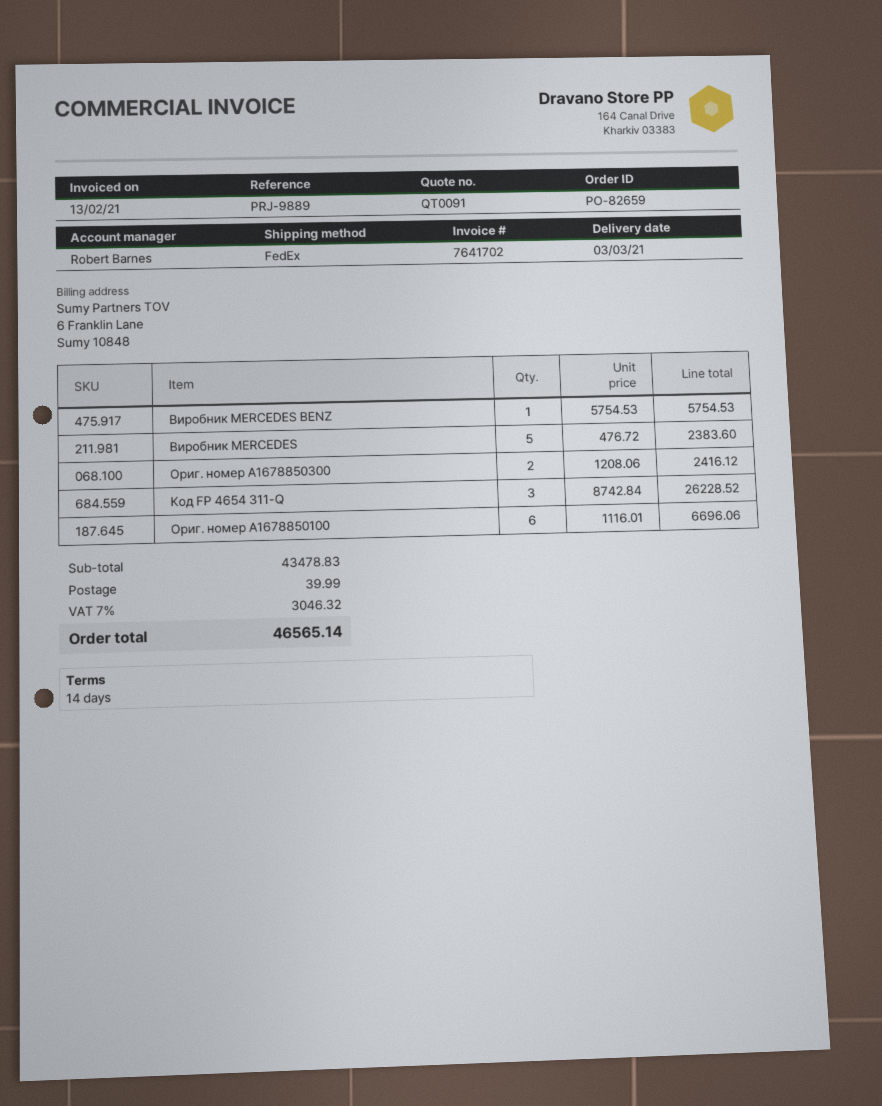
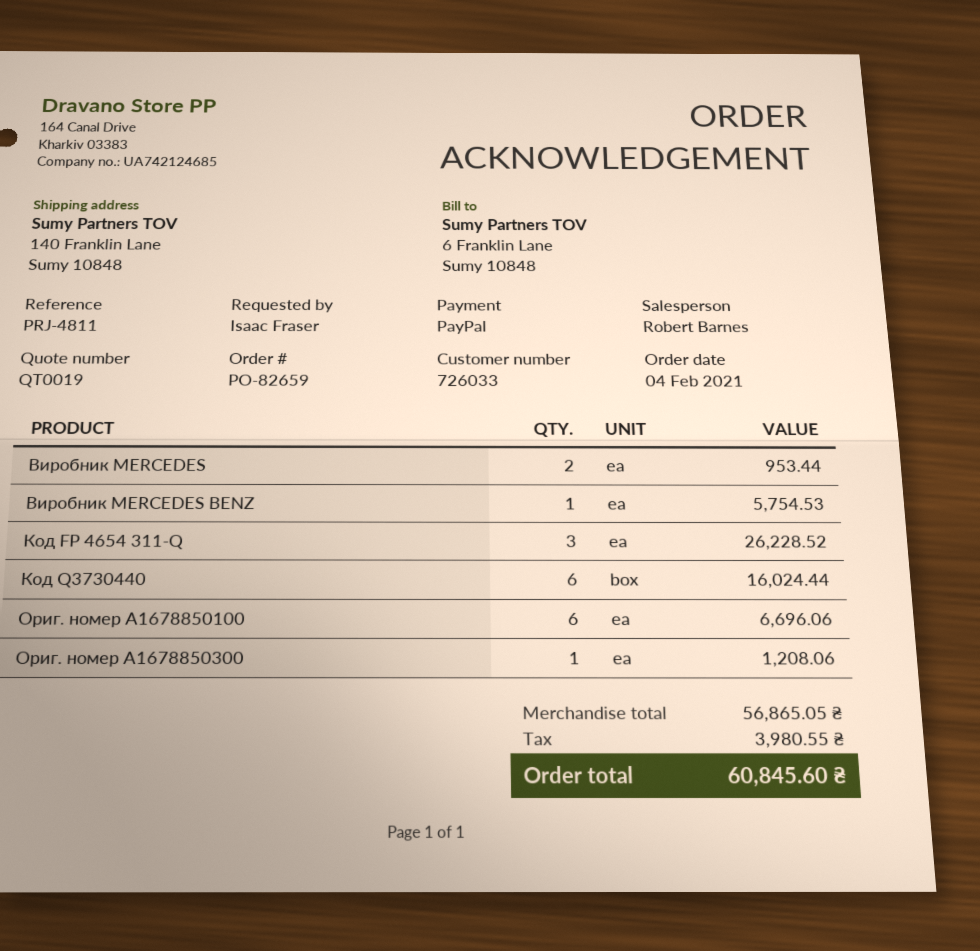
quote number: QT0091 -> QT0019
reference: PRJ-9889 -> PRJ-4811
Виробник MERCEDES: 5 for 2383.60 -> 2 for 953.44
Ориг. номер A1678850300: 2 for 2416.12 -> 1 for 1208.06
Код Q3730440: none -> 6 for 16024.44
subtotal: 43478.83 -> 56865.05
shipping: 39.99 -> none
tax: 3046.32 -> 3980.55
total: 46565.14 -> 60845.60

